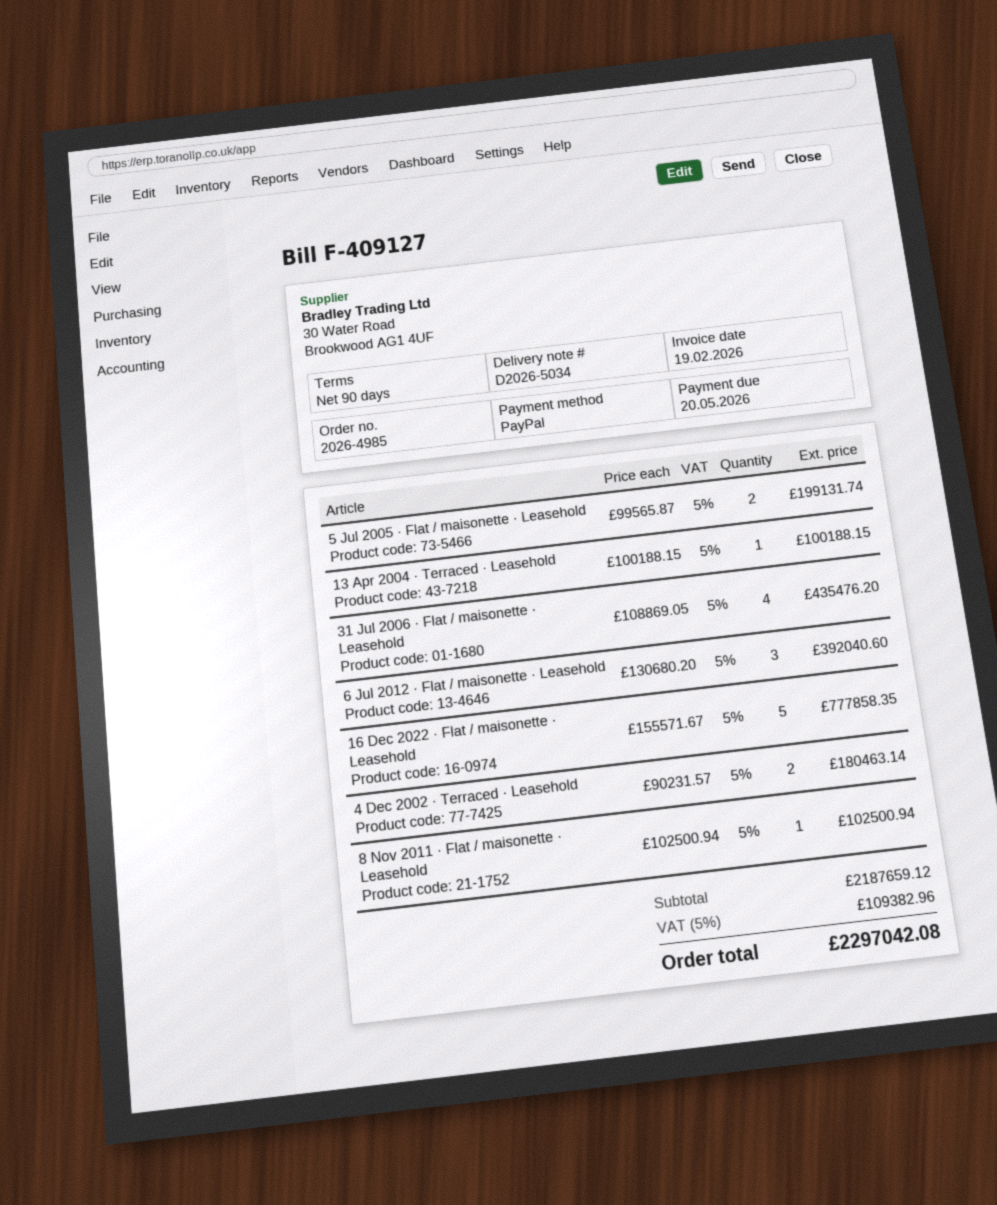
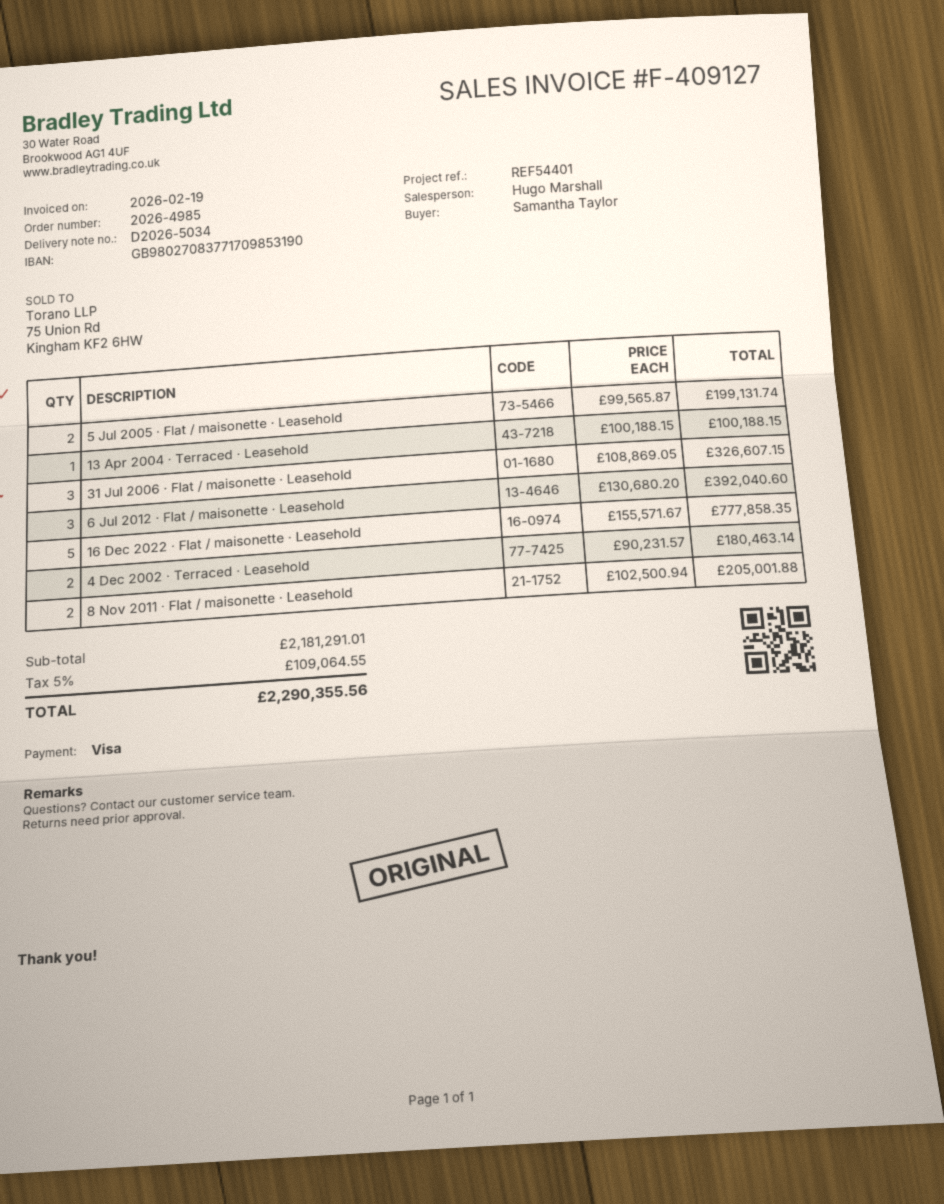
payment method: PayPal -> Visa
31 Jul 2006 · Flat / maisonette · Leasehold: 4 x 108869.05 = 435476.20 -> 3 x 108869.05 = 326607.15
8 Nov 2011 · Flat / maisonette · Leasehold: 1 x 102500.94 = 102500.94 -> 2 x 102500.94 = 205001.88
subtotal: 2187659.12 -> 2181291.01
tax: 5% = 109382.96 -> 5% = 109064.55
total: 2297042.08 -> 2290355.56

